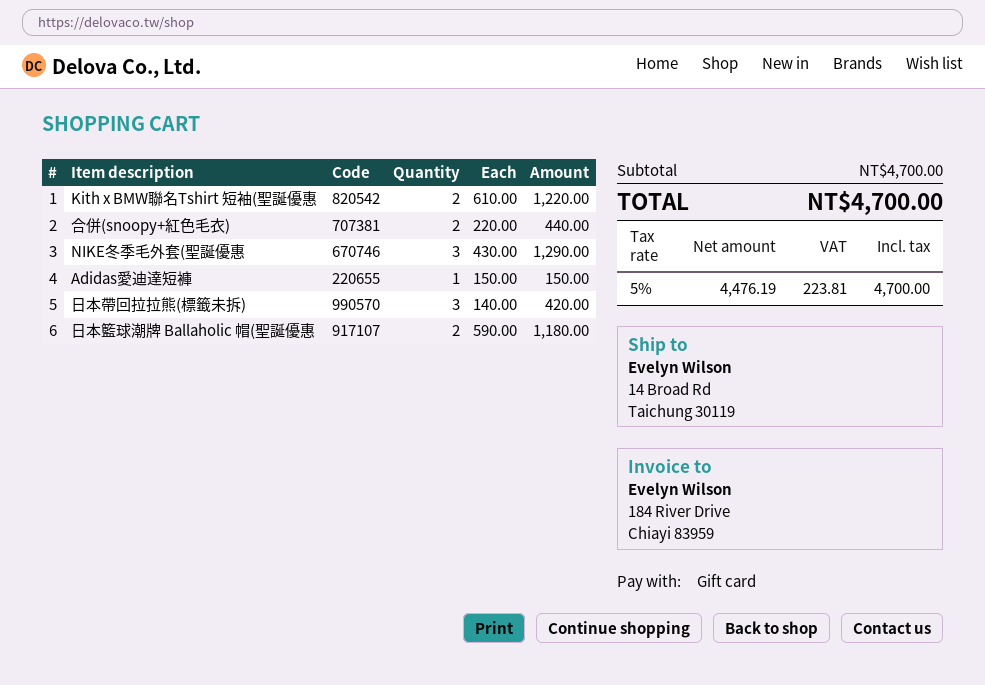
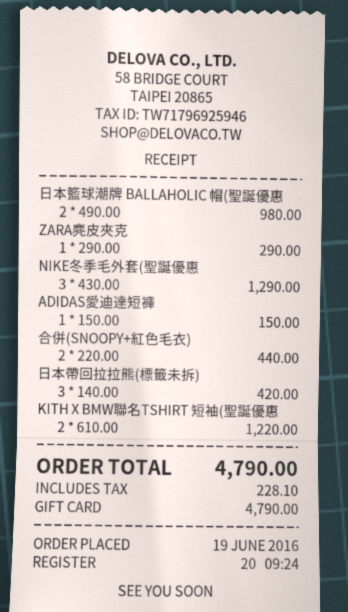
日本籃球潮牌 Ballaholic 帽(聖誕優惠: 2 x 590.00 = 1180.00 -> 2 x 490.00 = 980.00
ZARA麂皮夾克: none -> 1 x 290.00 = 290.00
tax: 223.81 -> 228.10
total: 4700.00 -> 4790.00

